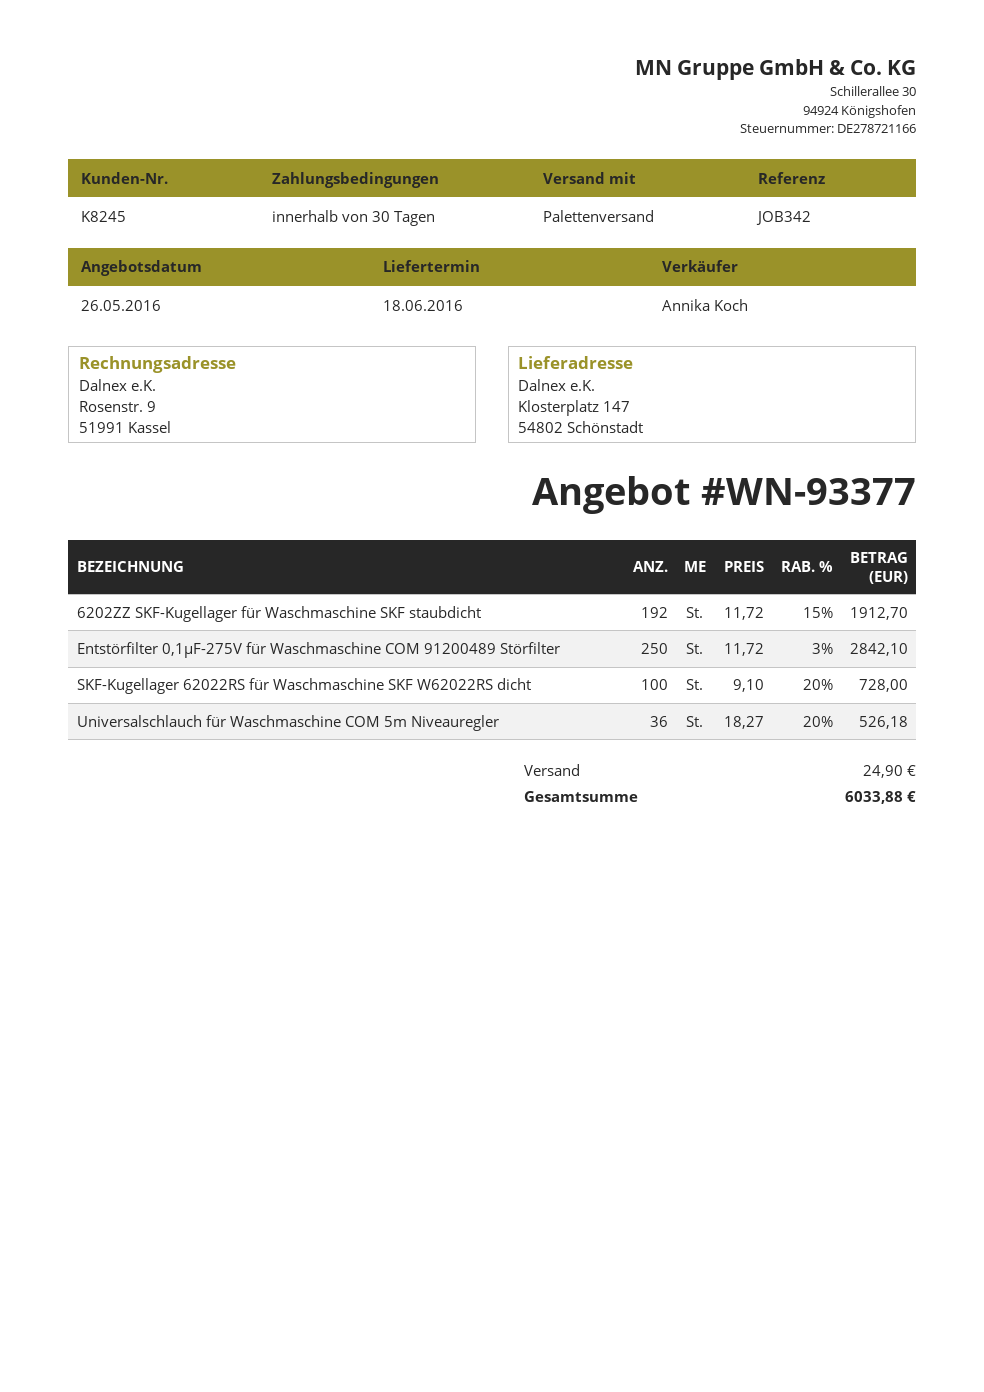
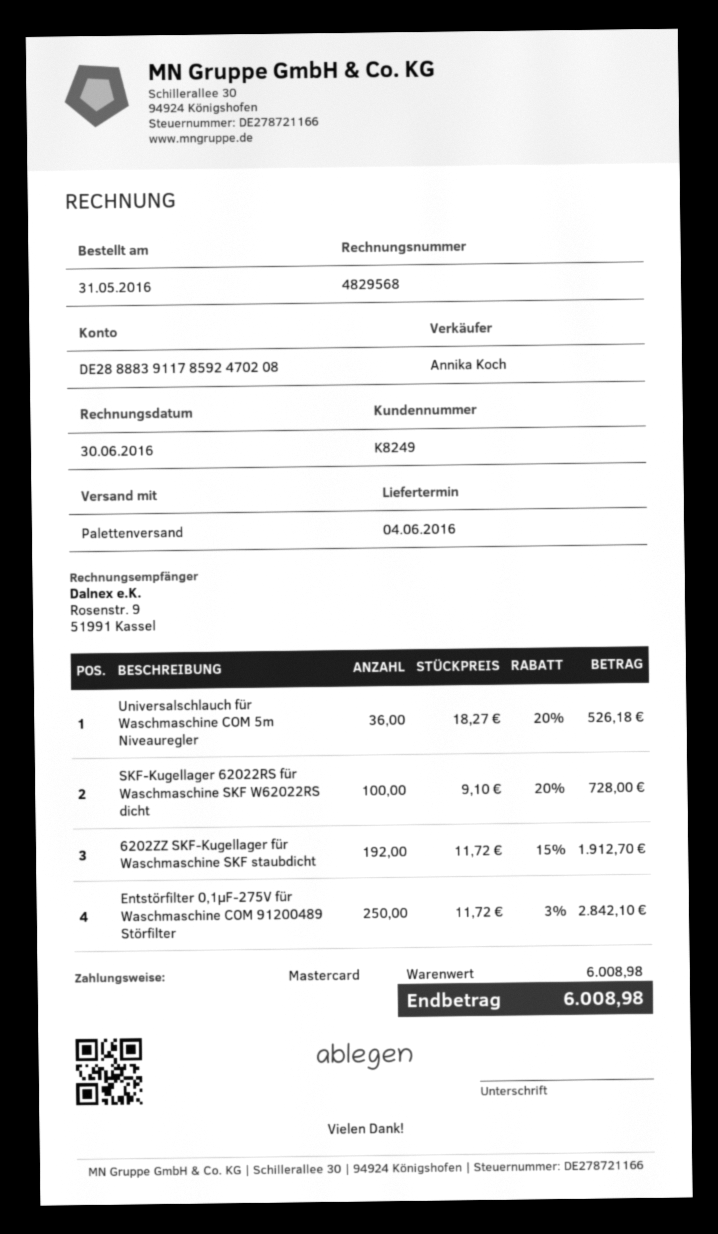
delivery date: 2016-06-18 -> 2016-06-04
customer number: K8245 -> K8249
shipping: 24.90 -> none
total: 6033.88 -> 6008.98

